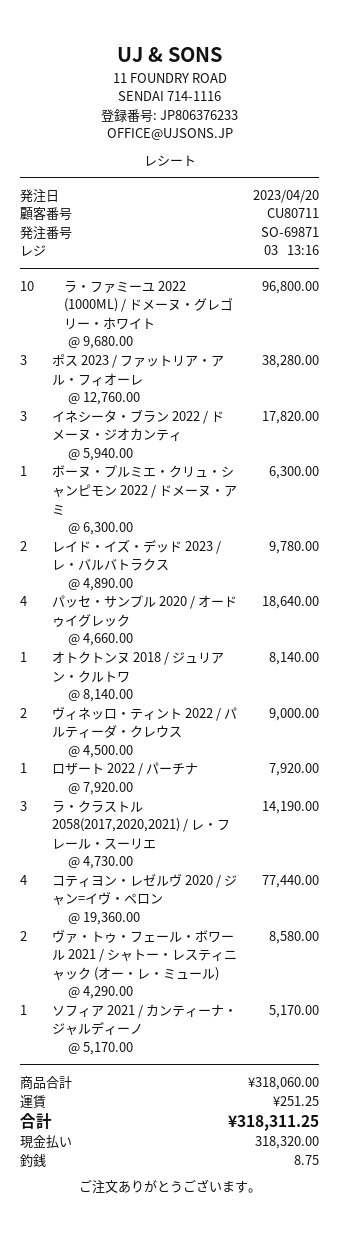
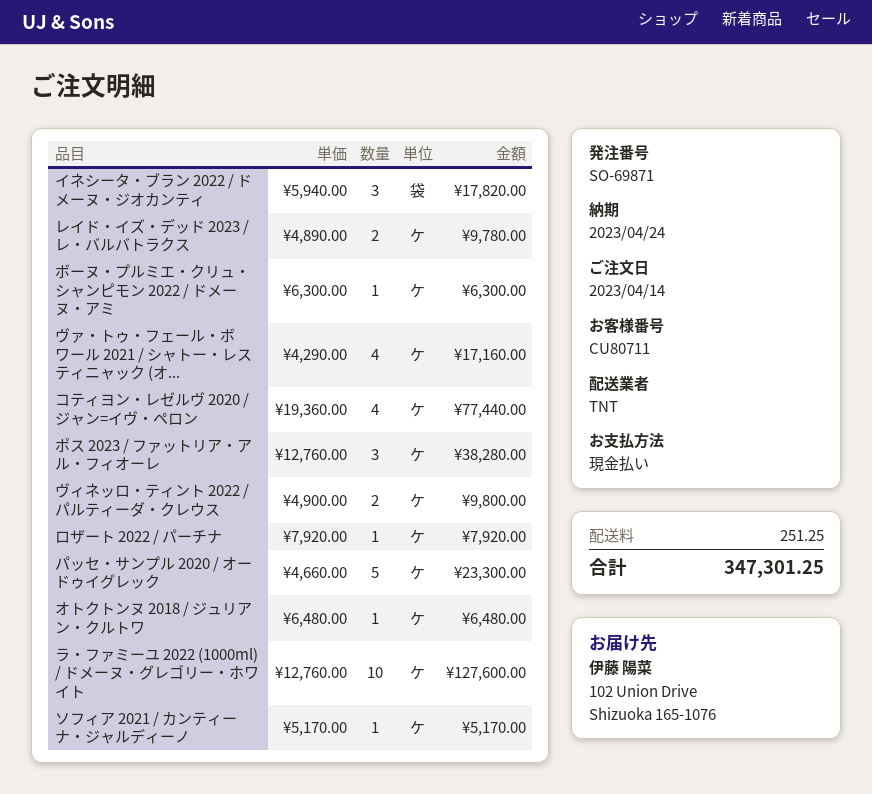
order date: 2023-04-20 -> 2023-04-14
ラ・ファミーユ 2022 (1000ML) / ドメーヌ・グレゴリー・ホワイト: 10 x 9680.00 = 96800.00 -> 10 x 12760.00 = 127600.00
パッセ・サンプル 2020 / オードゥイグレック: 4 x 4660.00 = 18640.00 -> 5 x 4660.00 = 23300.00
オトクトンヌ 2018 / ジュリアン・クルトワ: 1 x 8140.00 = 8140.00 -> 1 x 6480.00 = 6480.00
ヴィネッロ・ティント 2022 / パルティーダ・クレウス: 2 x 4500.00 = 9000.00 -> 2 x 4900.00 = 9800.00
ラ・クラストル 2058(2017,2020,2021) / レ・フレール・スーリエ: 3 x 4730.00 = 14190.00 -> none
ヴァ・トゥ・フェール・ボワール 2021 / シャトー・レスティニャック (オー・レ・ミュール): 2 x 4290.00 = 8580.00 -> 4 x 4290.00 = 17160.00
total: 318311.25 -> 347301.25

